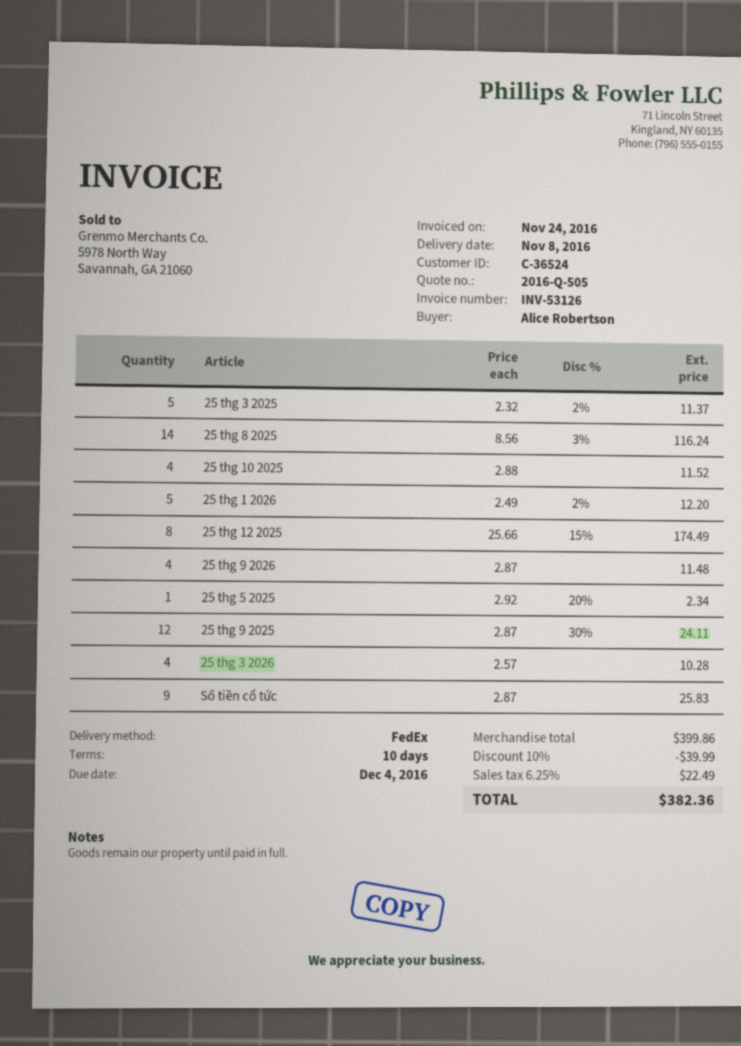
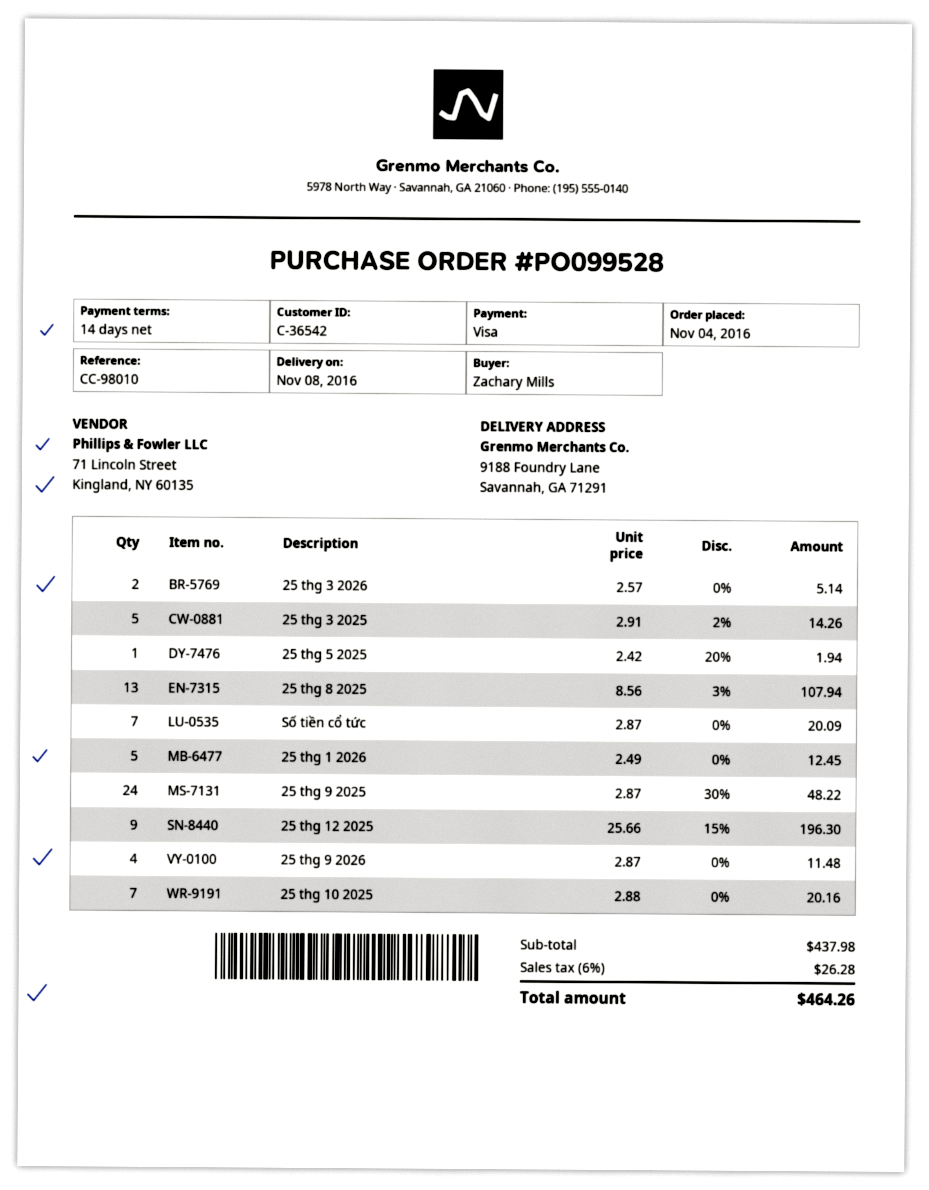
payment terms: 10 days -> 14 days
customer number: C-36524 -> C-36542
ordered by: Alice Robertson -> Zachary Mills
25 thg 3 2025: 5 x 2.32 - 2% = 11.37 -> 5 x 2.91 - 2% = 14.26
25 thg 8 2025: 14 x 8.56 - 3% = 116.24 -> 13 x 8.56 - 3% = 107.94
25 thg 10 2025: 4 x 2.88 = 11.52 -> 7 x 2.88 = 20.16
25 thg 1 2026: 5 x 2.49 - 2% = 12.20 -> 5 x 2.49 = 12.45
25 thg 12 2025: 8 x 25.66 - 15% = 174.49 -> 9 x 25.66 - 15% = 196.30
25 thg 5 2025: 1 x 2.92 - 20% = 2.34 -> 1 x 2.42 - 20% = 1.94
25 thg 9 2025: 12 x 2.87 - 30% = 24.11 -> 24 x 2.87 - 30% = 48.22
25 thg 3 2026: 4 x 2.57 = 10.28 -> 2 x 2.57 = 5.14
Số tiền cổ tức: 9 x 2.87 = 25.83 -> 7 x 2.87 = 20.09
subtotal: 399.86 -> 437.98
discount: 10% = 39.99 -> none
tax: 6.25% = 22.49 -> 6% = 26.28
total: 382.36 -> 464.26

